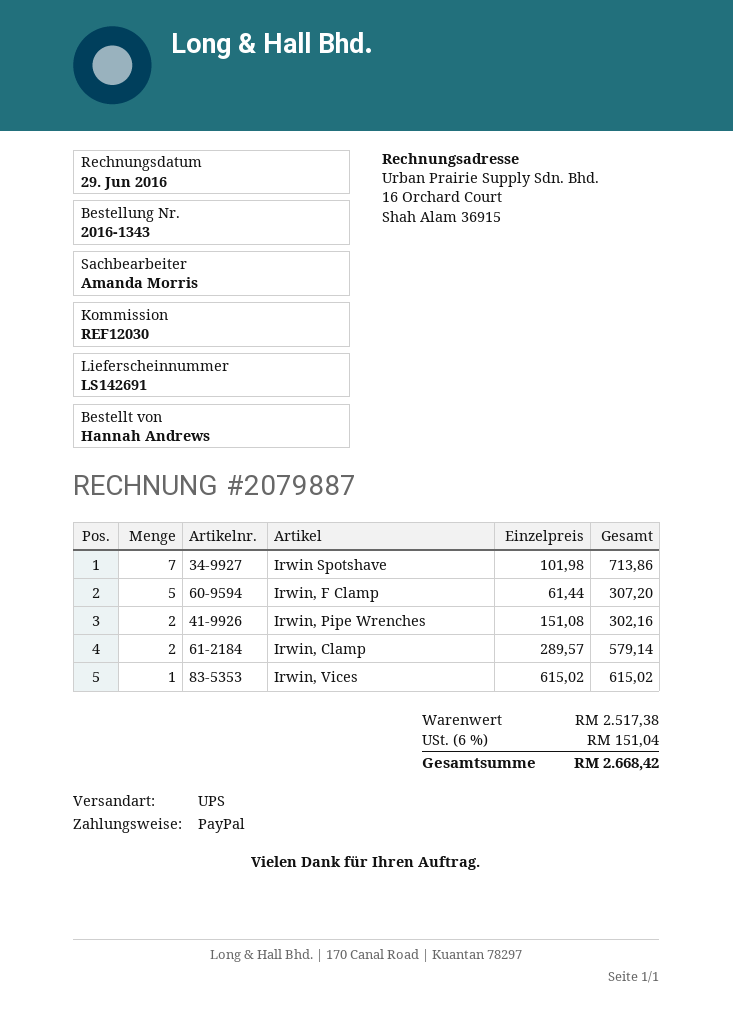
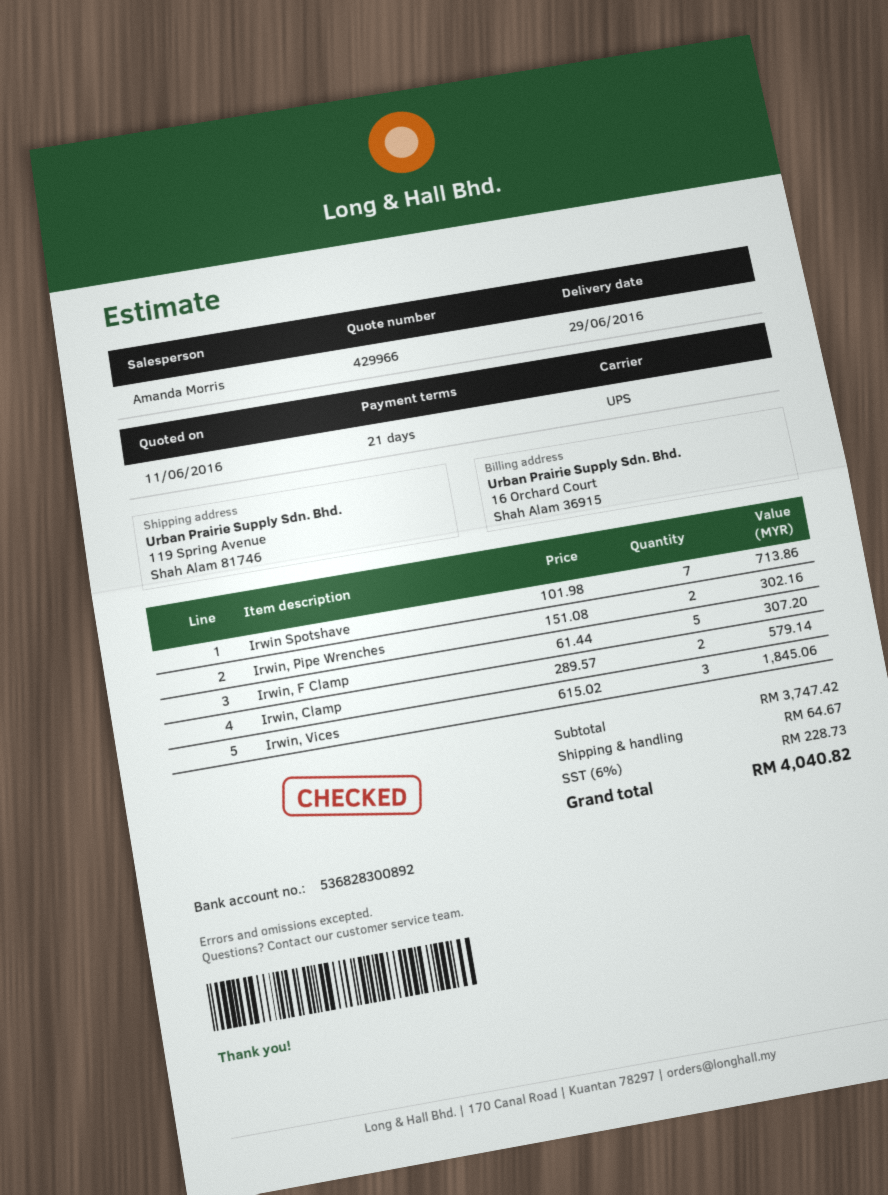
Irwin, Vices: 1 x 615.02 = 615.02 -> 3 x 615.02 = 1845.06
subtotal: 2517.38 -> 3747.42
shipping: none -> 64.67
tax: 6% = 151.04 -> 6% = 228.73
total: 2668.42 -> 4040.82

